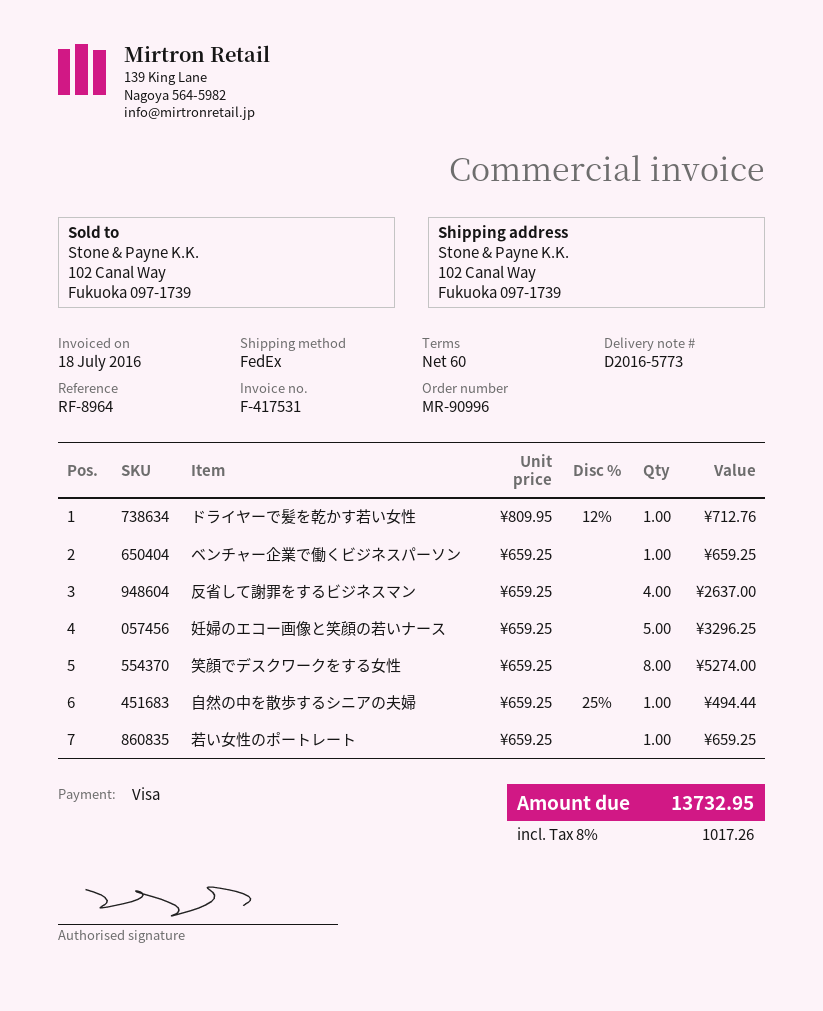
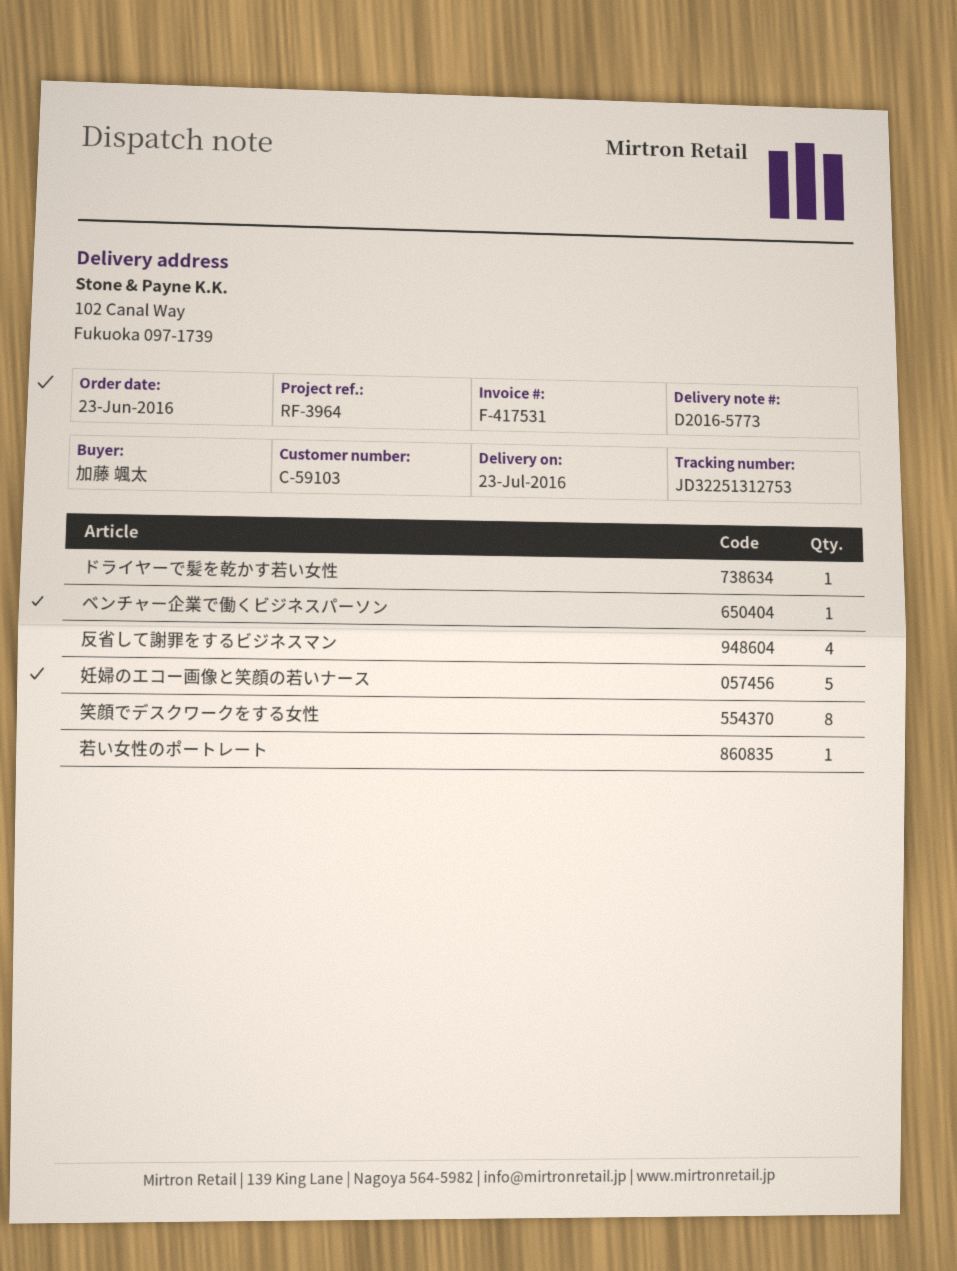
reference: RF-8964 -> RF-3964
自然の中を散歩するシニアの夫婦: 1 -> none

